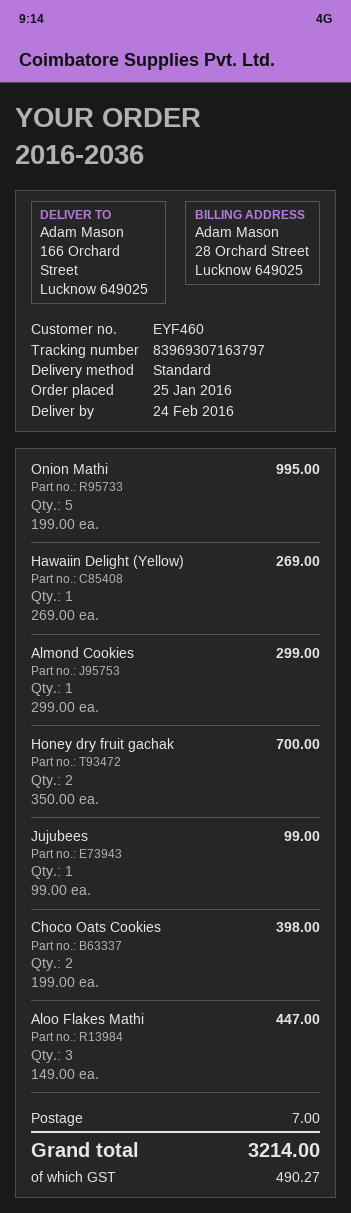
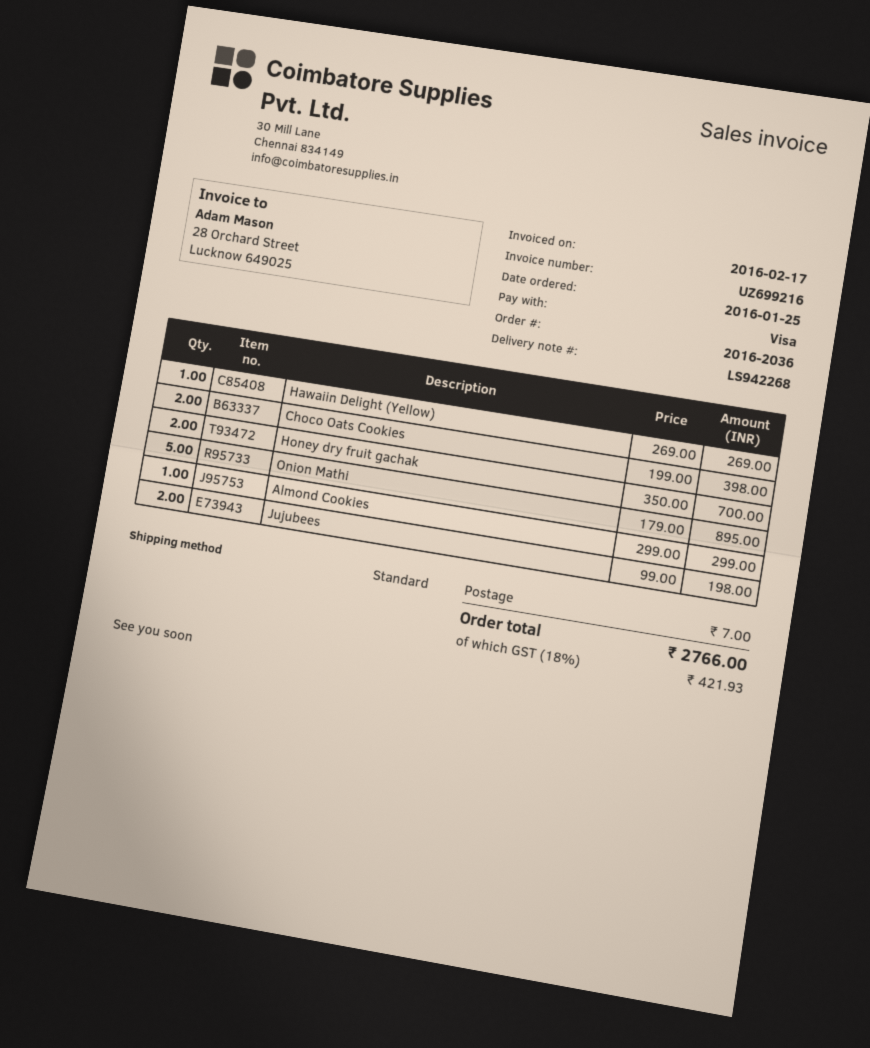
Onion Mathi: 5 x 199.00 = 995.00 -> 5 x 179.00 = 895.00
Jujubees: 1 x 99.00 = 99.00 -> 2 x 99.00 = 198.00
Aloo Flakes Mathi: 3 x 149.00 = 447.00 -> none
tax: 490.27 -> 421.93
total: 3214.00 -> 2766.00

